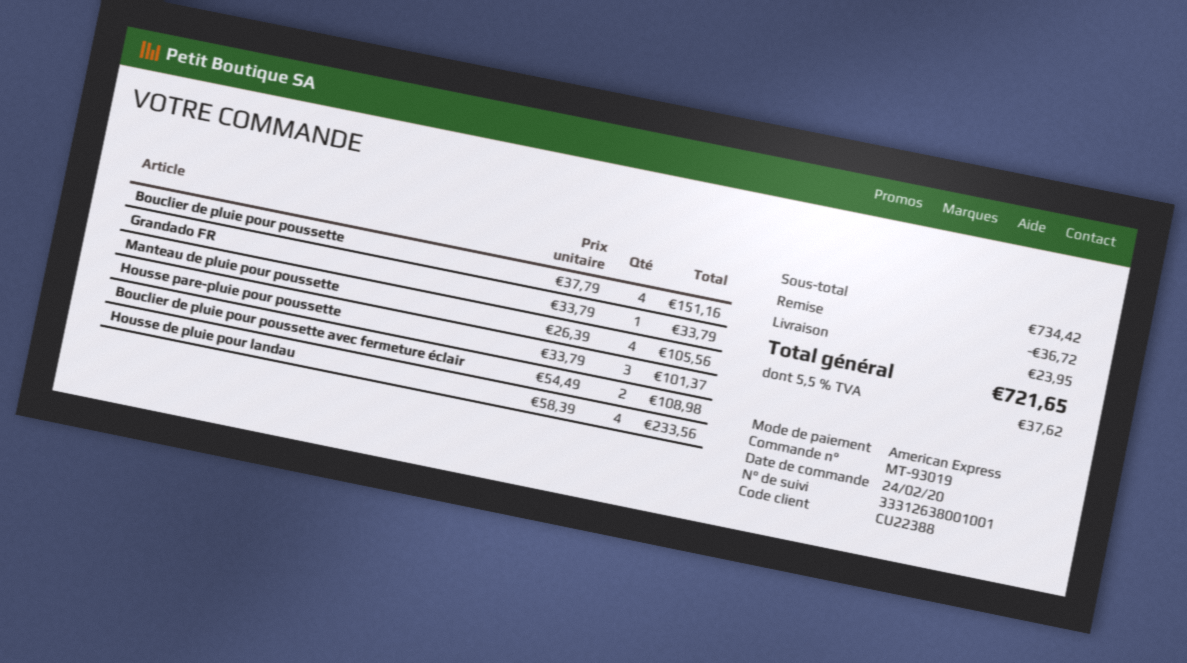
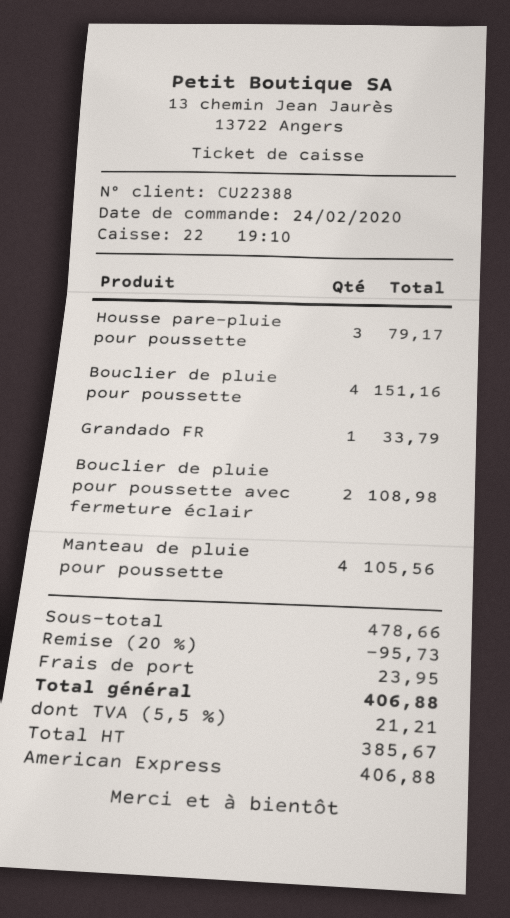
Housse pare-pluie pour poussette: 3 for 101.37 -> 3 for 79.17
Housse de pluie pour landau: 4 for 233.56 -> none
subtotal: 734.42 -> 478.66
discount: 36.72 -> 95.73
tax: 5.5% = 37.62 -> 5.5% = 21.21
total: 721.65 -> 406.88

